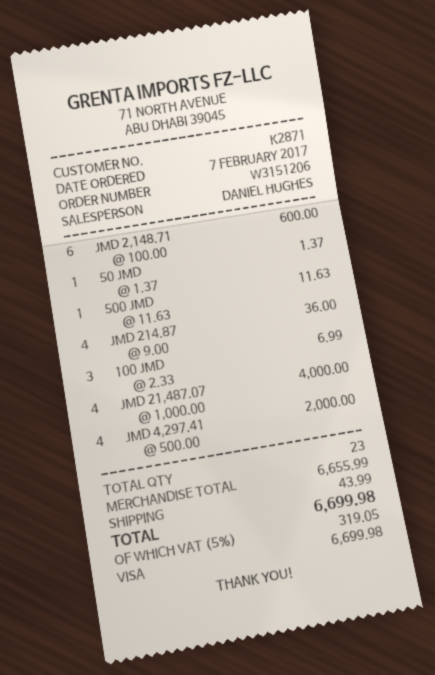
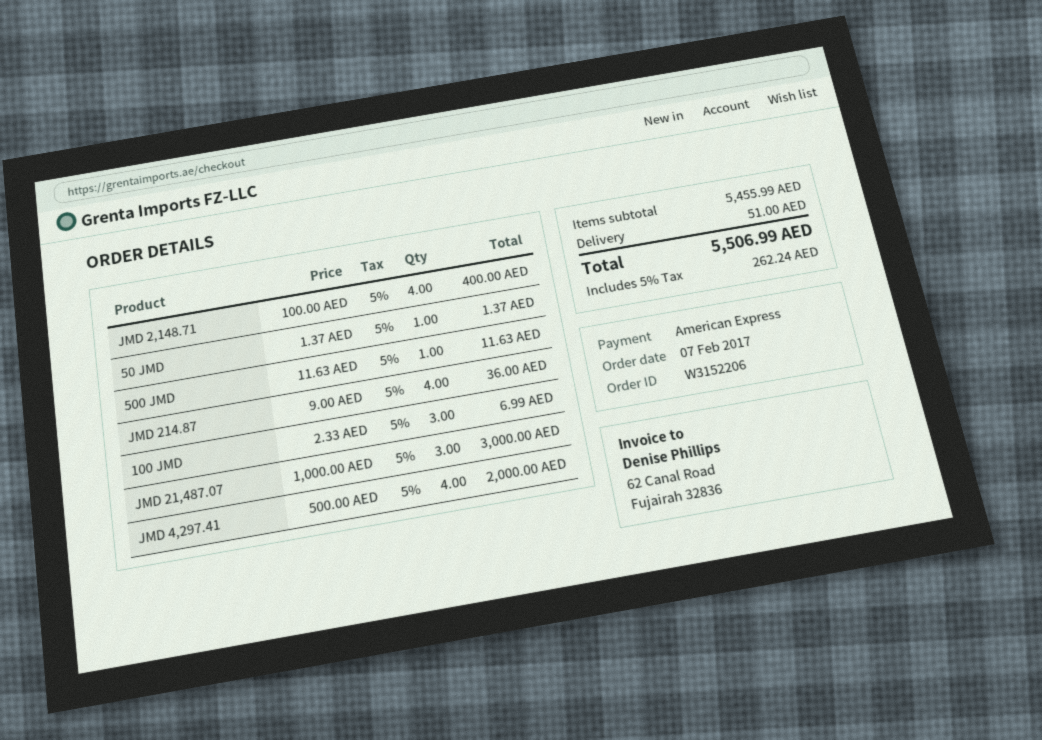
order number: W3151206 -> W3152206
payment method: Visa -> American Express
JMD 2,148.71: 6 x 100.00 = 600.00 -> 4 x 100.00 = 400.00
JMD 21,487.07: 4 x 1000.00 = 4000.00 -> 3 x 1000.00 = 3000.00
subtotal: 6655.99 -> 5455.99
shipping: 43.99 -> 51.00
tax: 5% = 319.05 -> 5% = 262.24
total: 6699.98 -> 5506.99

